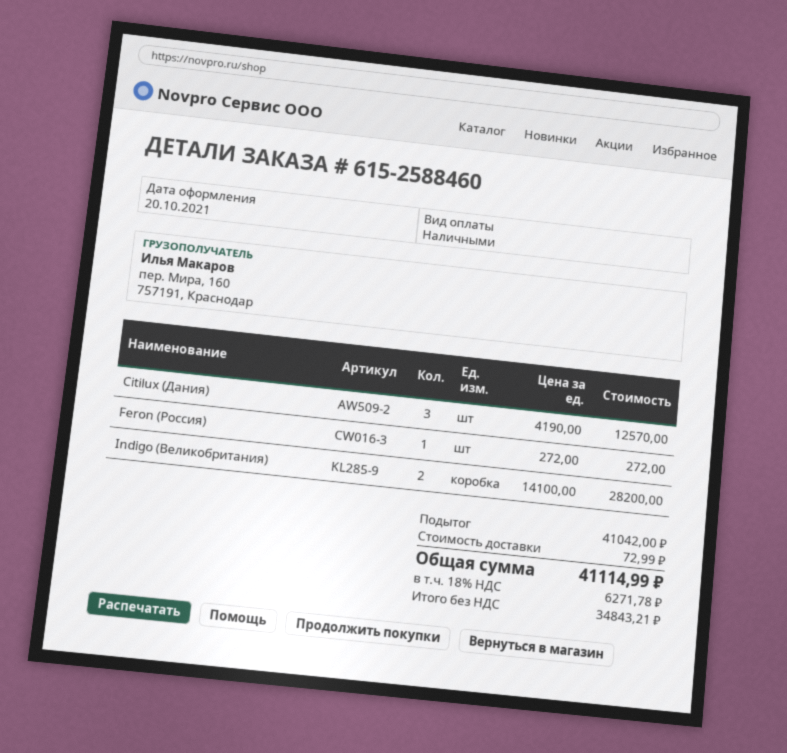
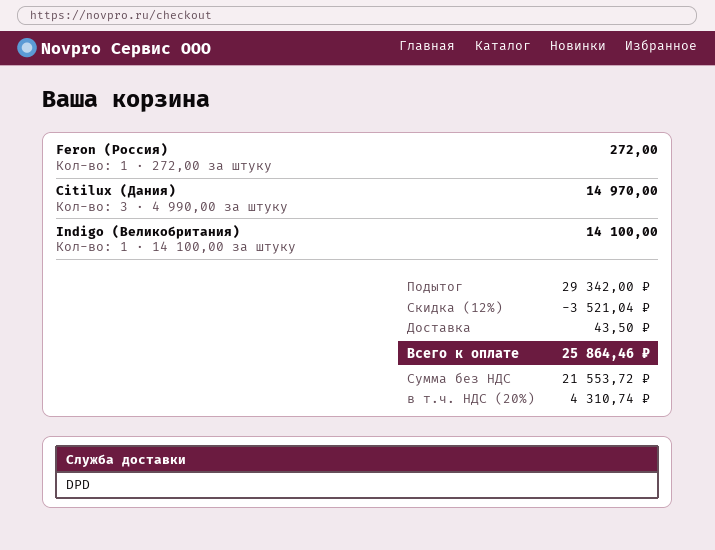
Citilux (Дания): 3 x 4190.00 = 12570.00 -> 3 x 4990.00 = 14970.00
Indigo (Великобритания): 2 x 14100.00 = 28200.00 -> 1 x 14100.00 = 14100.00
subtotal: 41042.00 -> 29342.00
discount: none -> 12% = 3521.04
shipping: 72.99 -> 43.50
net: 34843.21 -> 21553.72
tax: 18% = 6271.78 -> 20% = 4310.74
total: 41114.99 -> 25864.46

